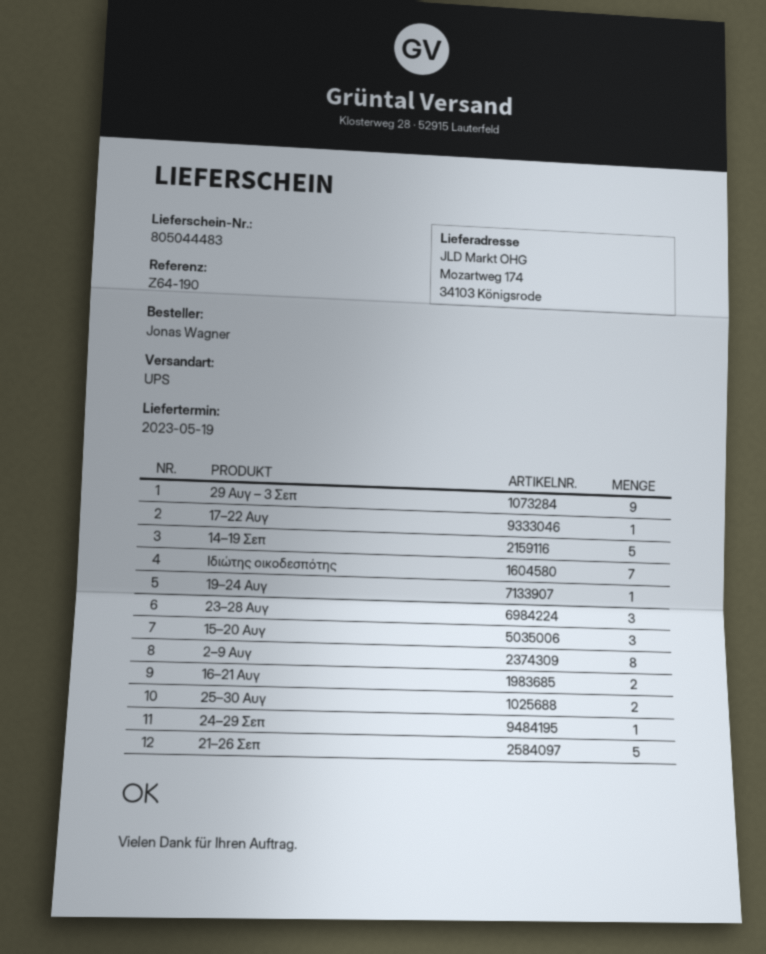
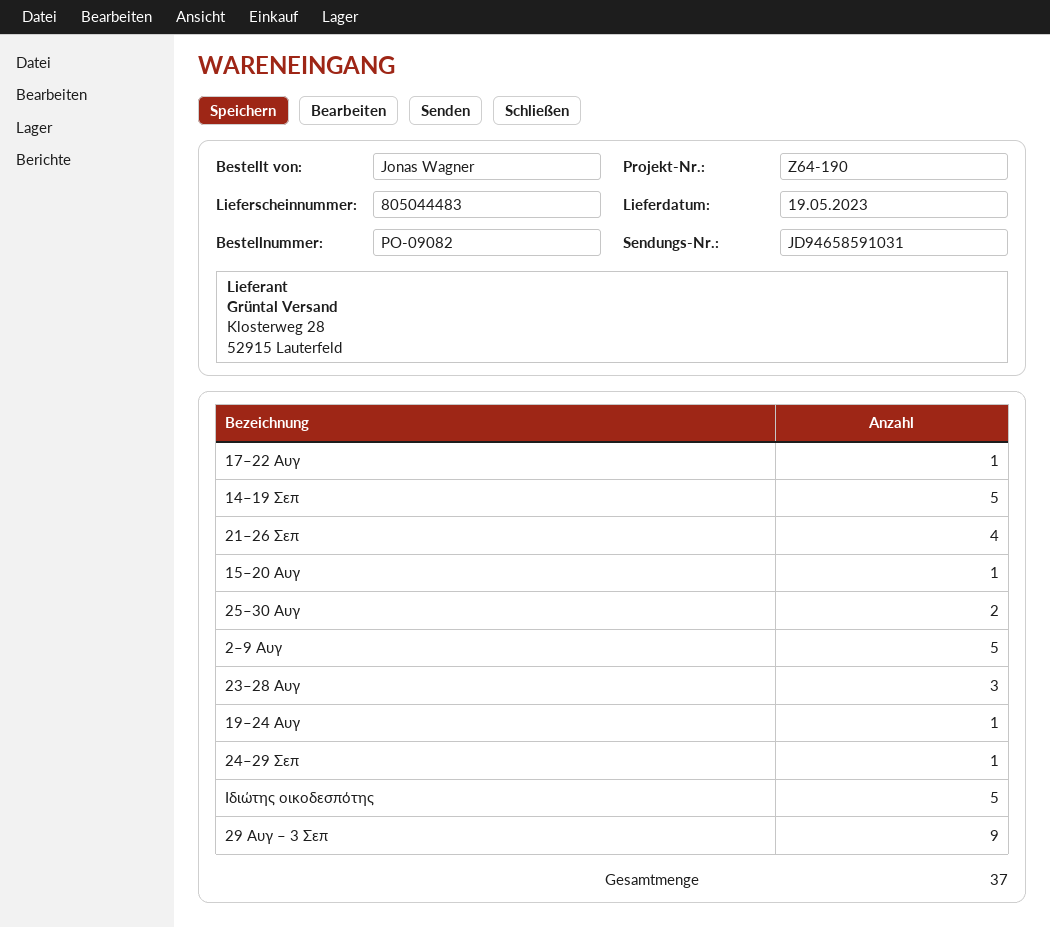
Ιδιώτης οικοδεσπότης: 7 -> 5
15–20 Αυγ: 3 -> 1
2–9 Αυγ: 8 -> 5
16–21 Αυγ: 2 -> none
21–26 Σεπ: 5 -> 4

